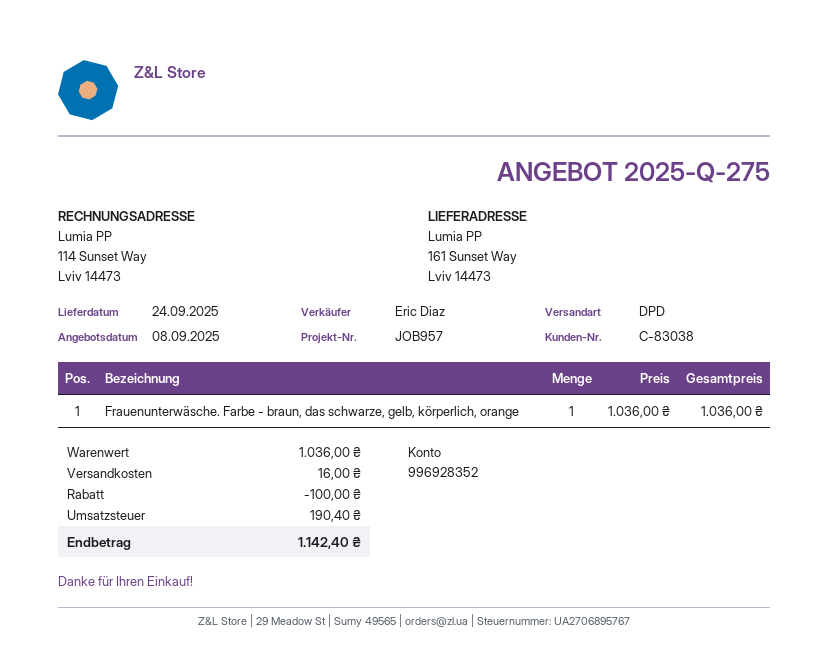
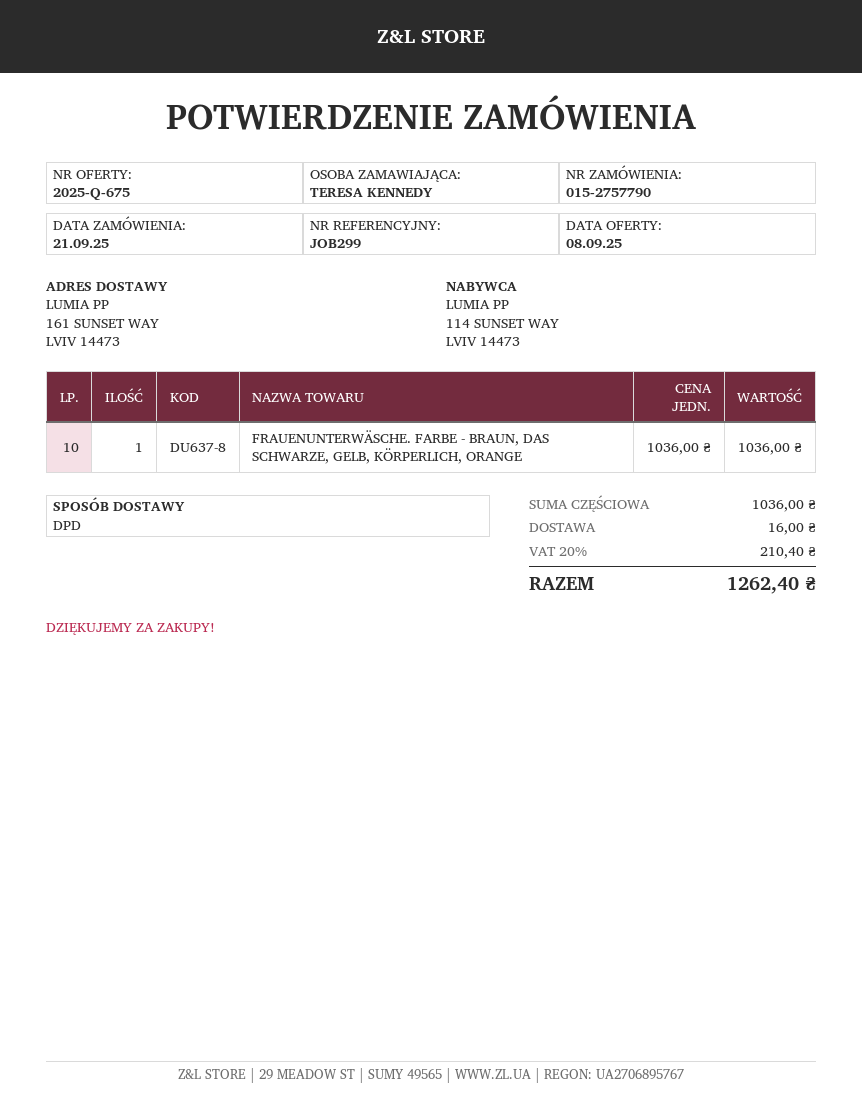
quote number: 2025-Q-275 -> 2025-Q-675
reference: JOB957 -> JOB299
discount: 100.00 -> none
tax: 190.40 -> 210.40
total: 1142.40 -> 1262.40

